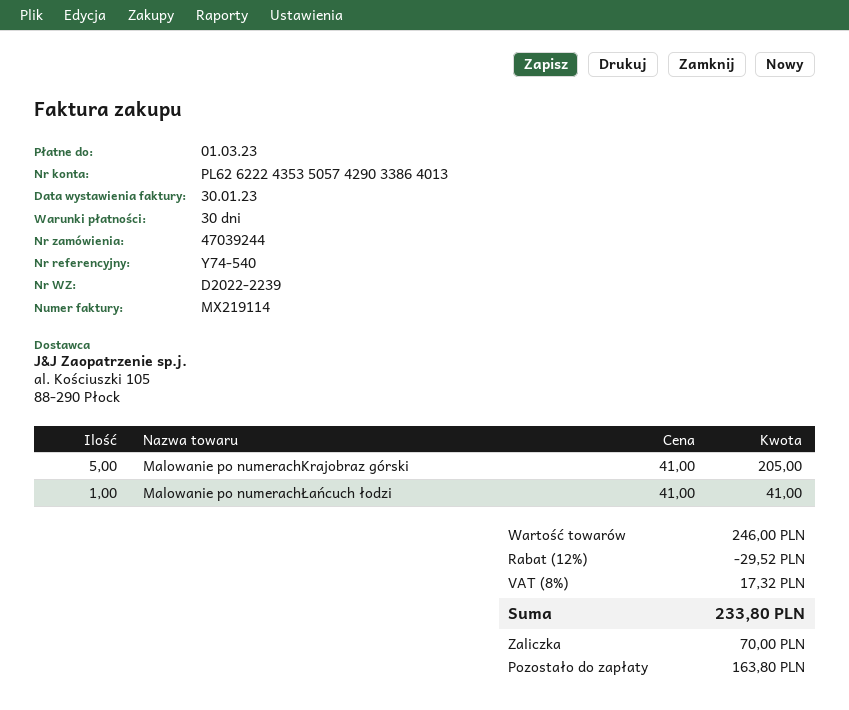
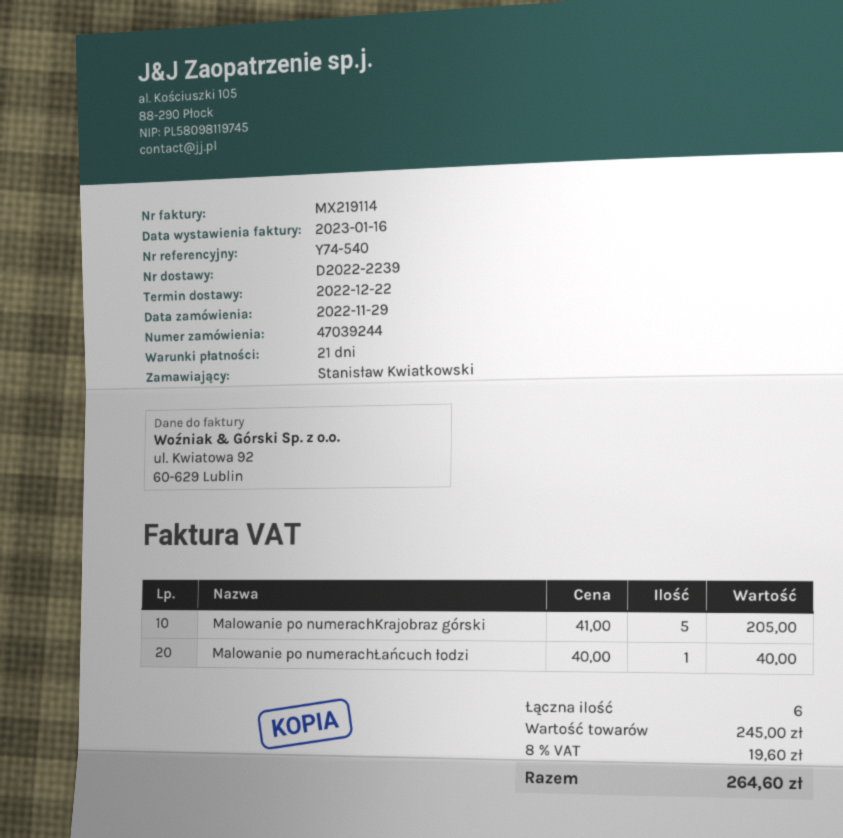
invoice date: 2023-01-30 -> 2023-01-16
payment terms: 30 days -> 21 days
Malowanie po numerachŁańcuch łodzi: 1 x 41.00 = 41.00 -> 1 x 40.00 = 40.00
subtotal: 246.00 -> 245.00
discount: 12% = 29.52 -> none
tax: 8% = 17.32 -> 8% = 19.60
total: 233.80 -> 264.60

